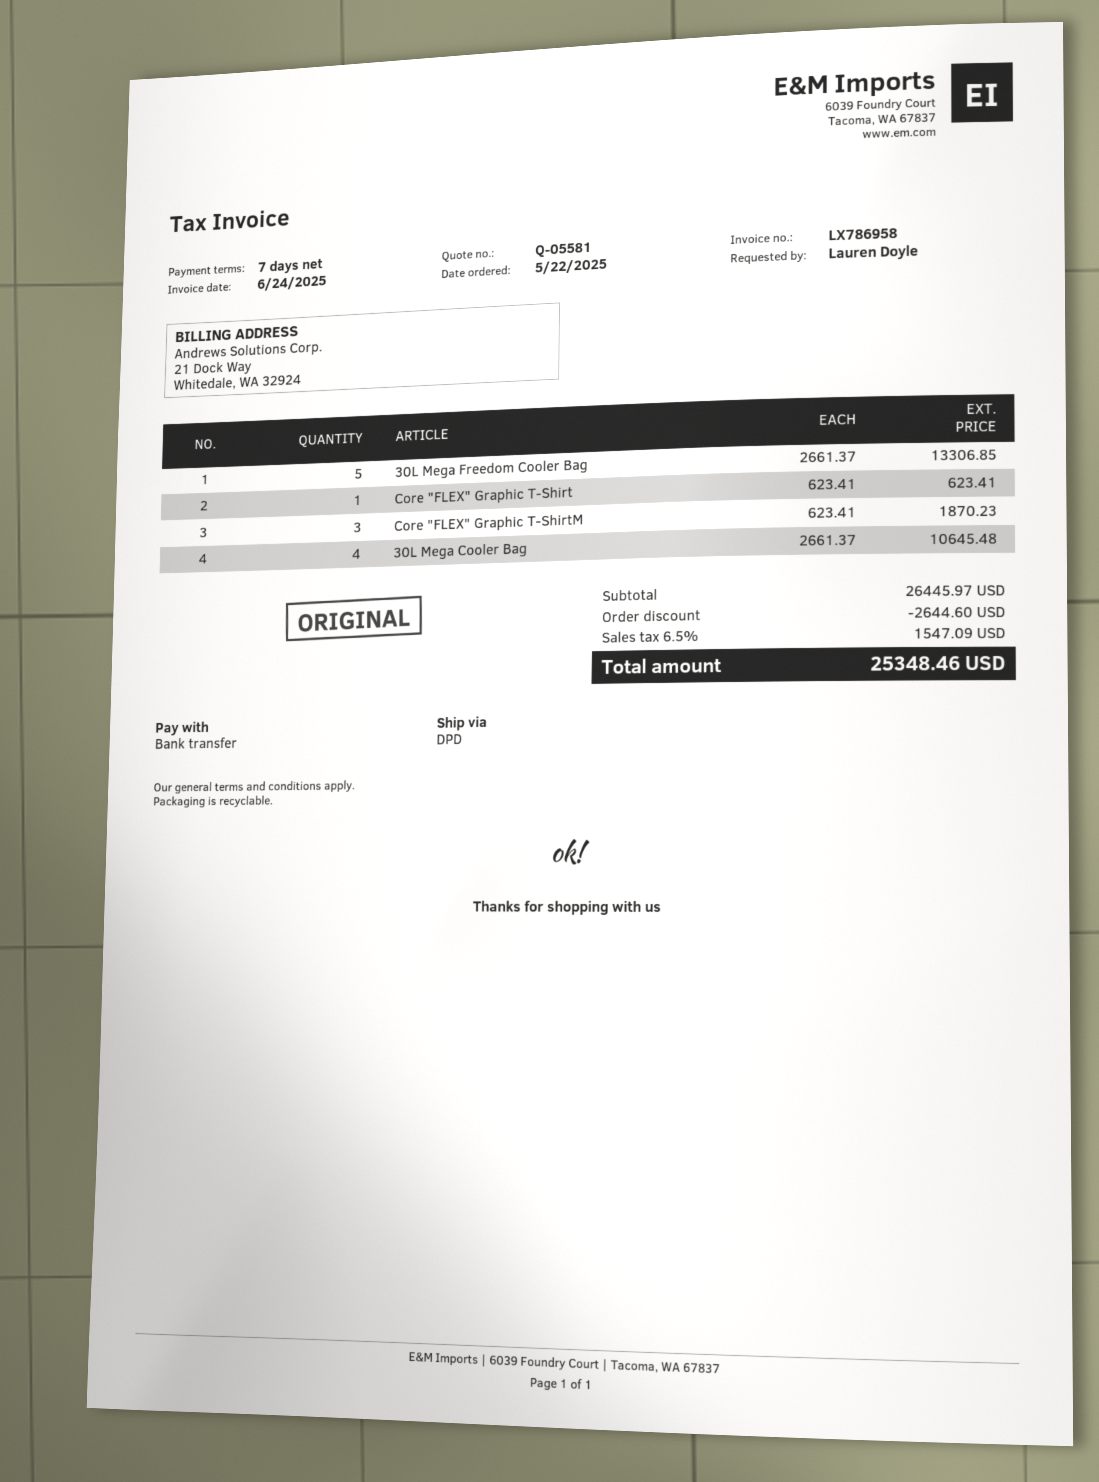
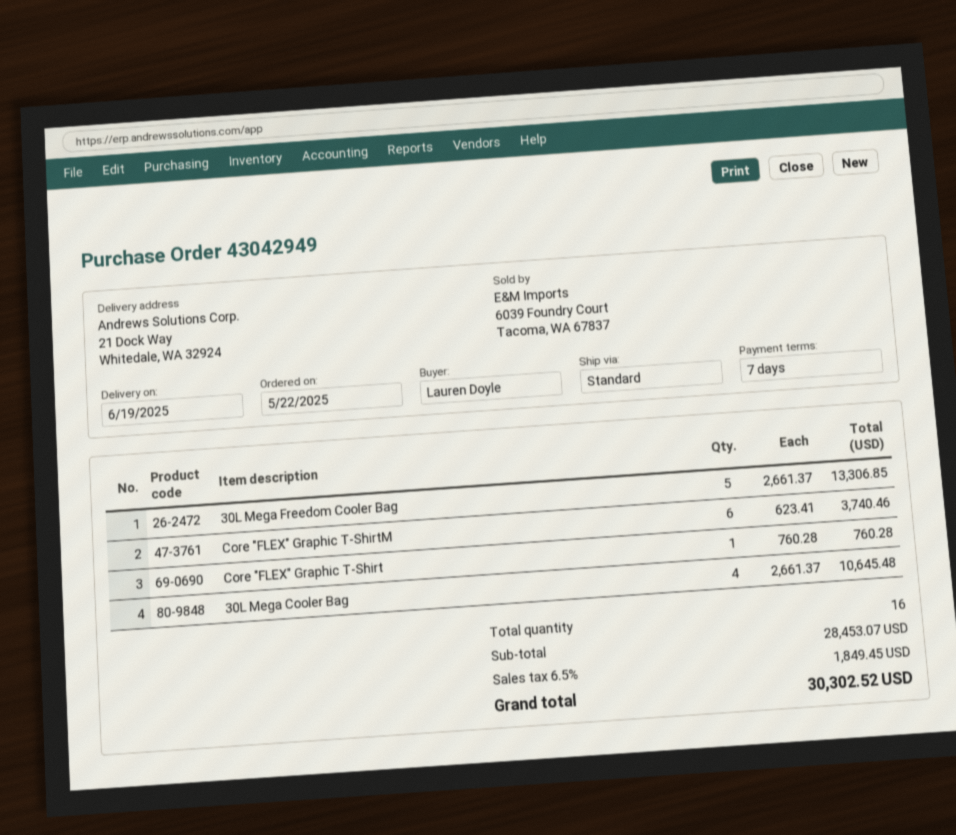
shipping method: DPD -> standard
Core "FLEX" Graphic T-Shirt: 1 x 623.41 = 623.41 -> 1 x 760.28 = 760.28
Core "FLEX" Graphic T-ShirtM: 3 x 623.41 = 1870.23 -> 6 x 623.41 = 3740.46
subtotal: 26445.97 -> 28453.07
discount: 2644.60 -> none
tax: 6.5% = 1547.09 -> 6.5% = 1849.45
total: 25348.46 -> 30302.52

